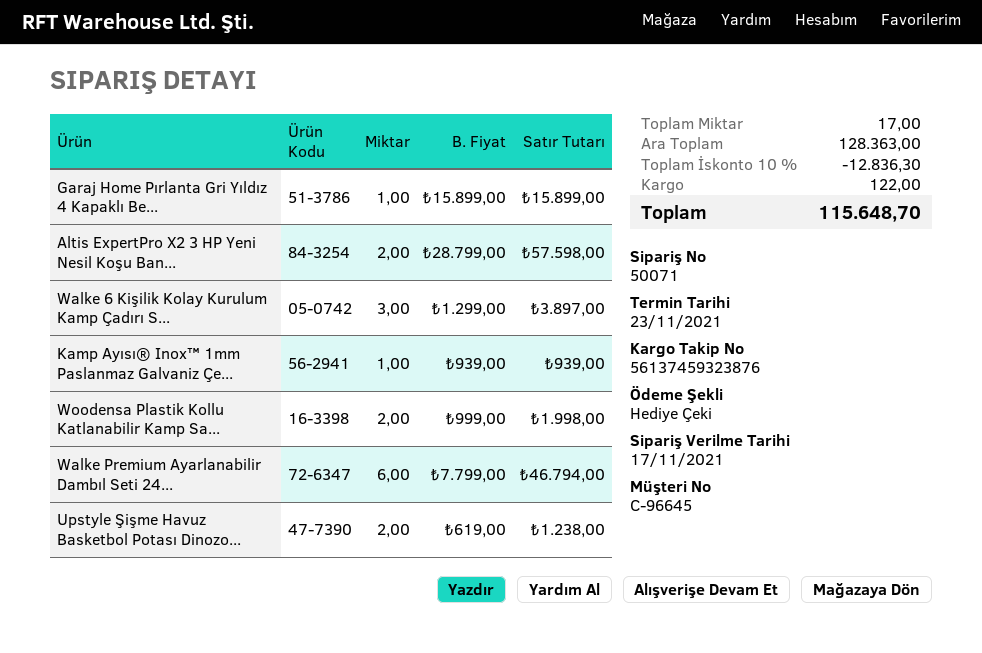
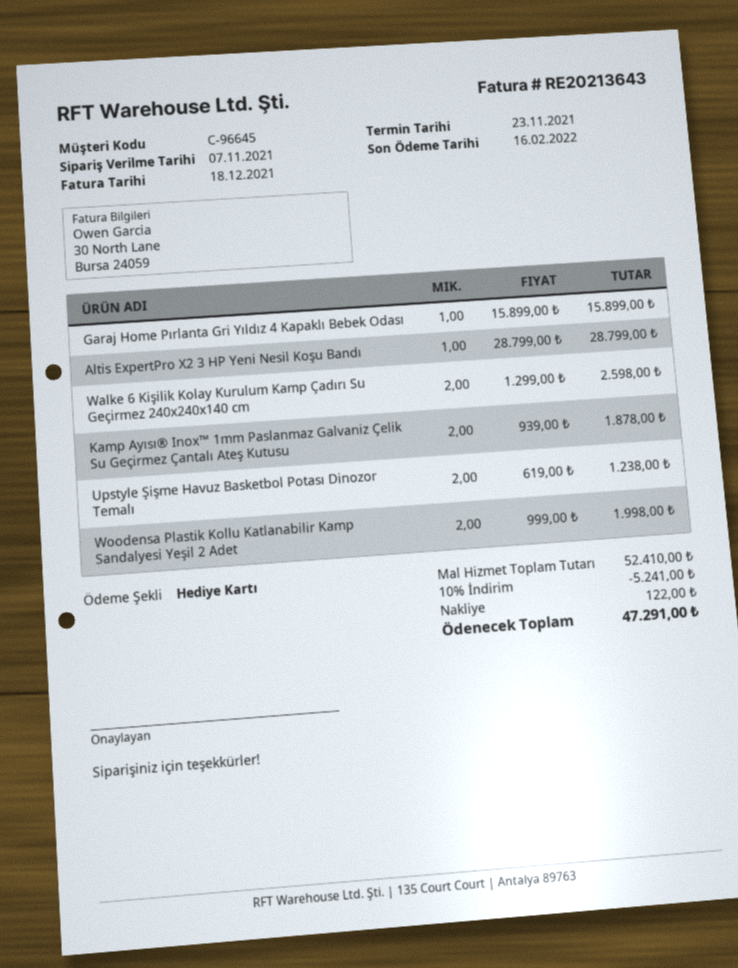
order date: 2021-11-17 -> 2021-11-07
Altis ExpertPro X2 3 HP Yeni Nesil Koşu Ban...: 2 x 28799.00 = 57598.00 -> 1 x 28799.00 = 28799.00
Walke 6 Kişilik Kolay Kurulum Kamp Çadırı S...: 3 x 1299.00 = 3897.00 -> 2 x 1299.00 = 2598.00
Kamp Ayısı® Inox™ 1mm Paslanmaz Galvaniz Çe...: 1 x 939.00 = 939.00 -> 2 x 939.00 = 1878.00
Walke Premium Ayarlanabilir Dambıl Seti 24...: 6 x 7799.00 = 46794.00 -> none
subtotal: 128363.00 -> 52410.00
discount: 10% = 12836.30 -> 10% = 5241.00
total: 115648.70 -> 47291.00

